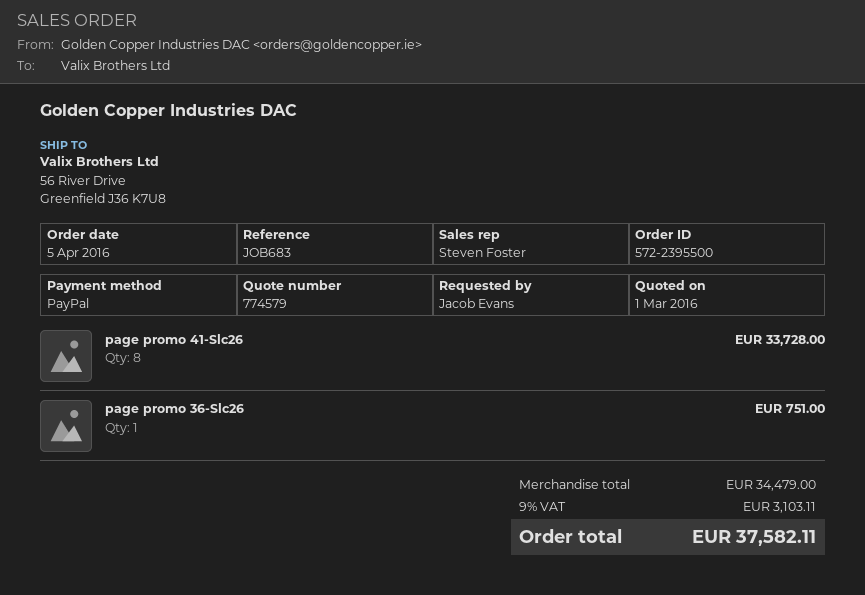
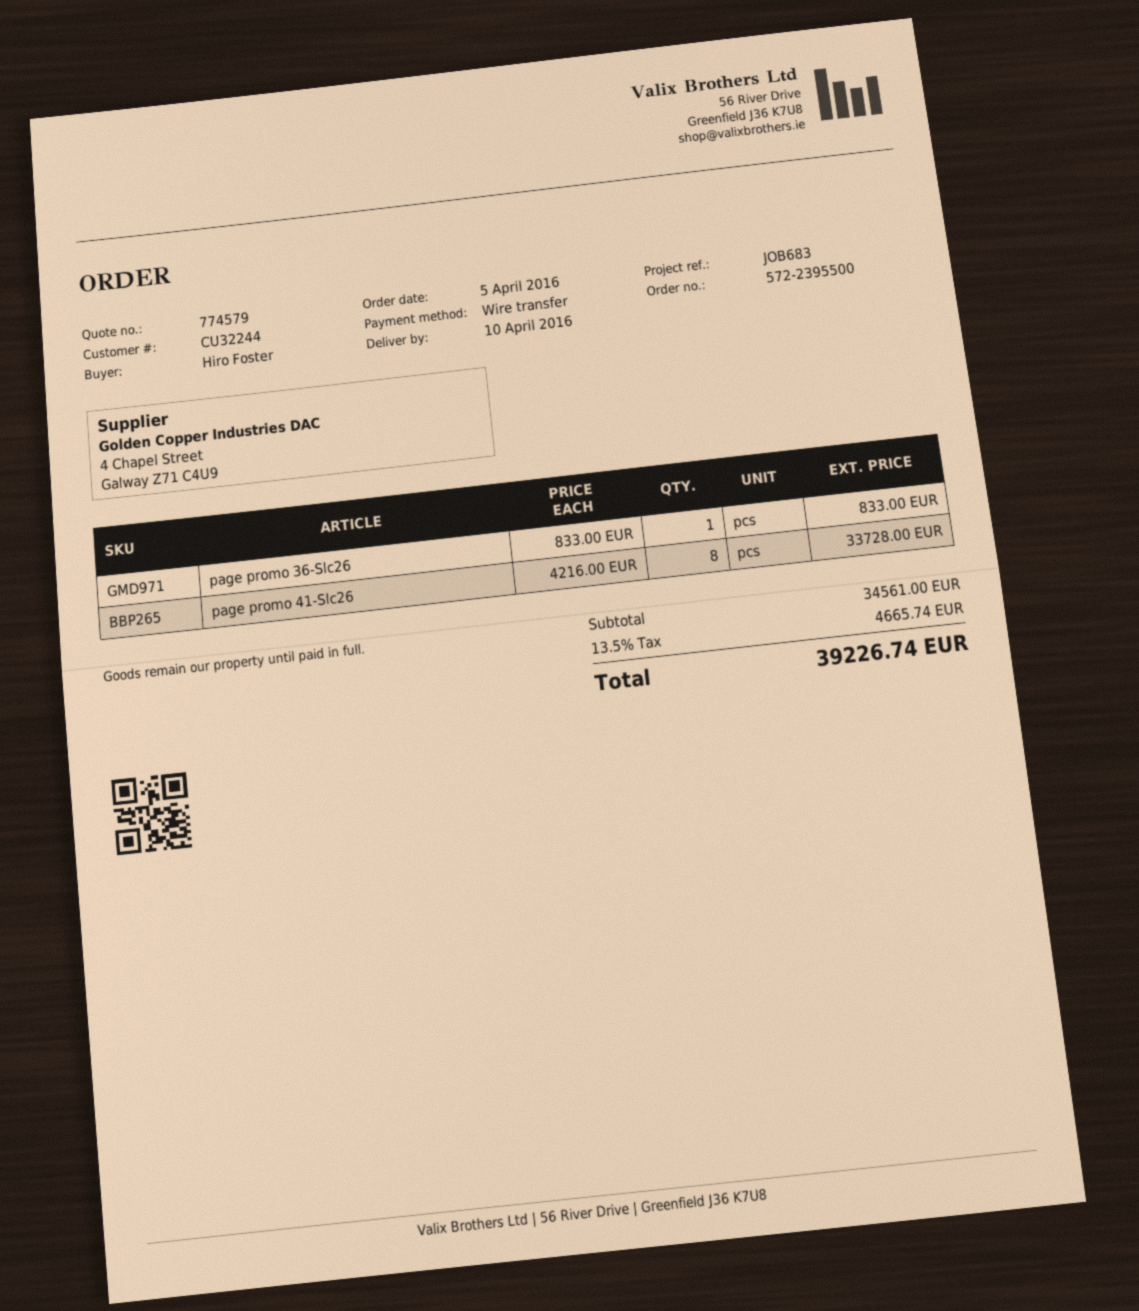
ordered by: Jacob Evans -> Hiro Foster
payment method: PayPal -> bank transfer
page promo 36-Slc26: 1 for 751.00 -> 1 for 833.00
subtotal: 34479.00 -> 34561.00
tax: 9% = 3103.11 -> 13.5% = 4665.74
total: 37582.11 -> 39226.74

